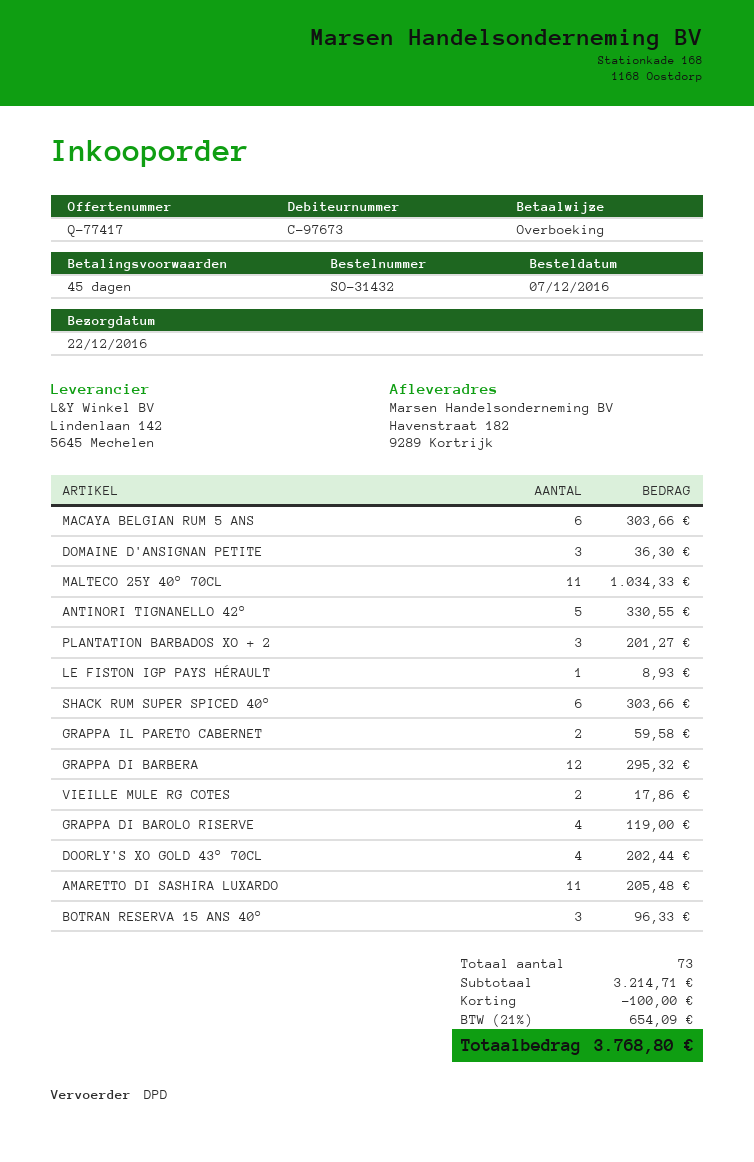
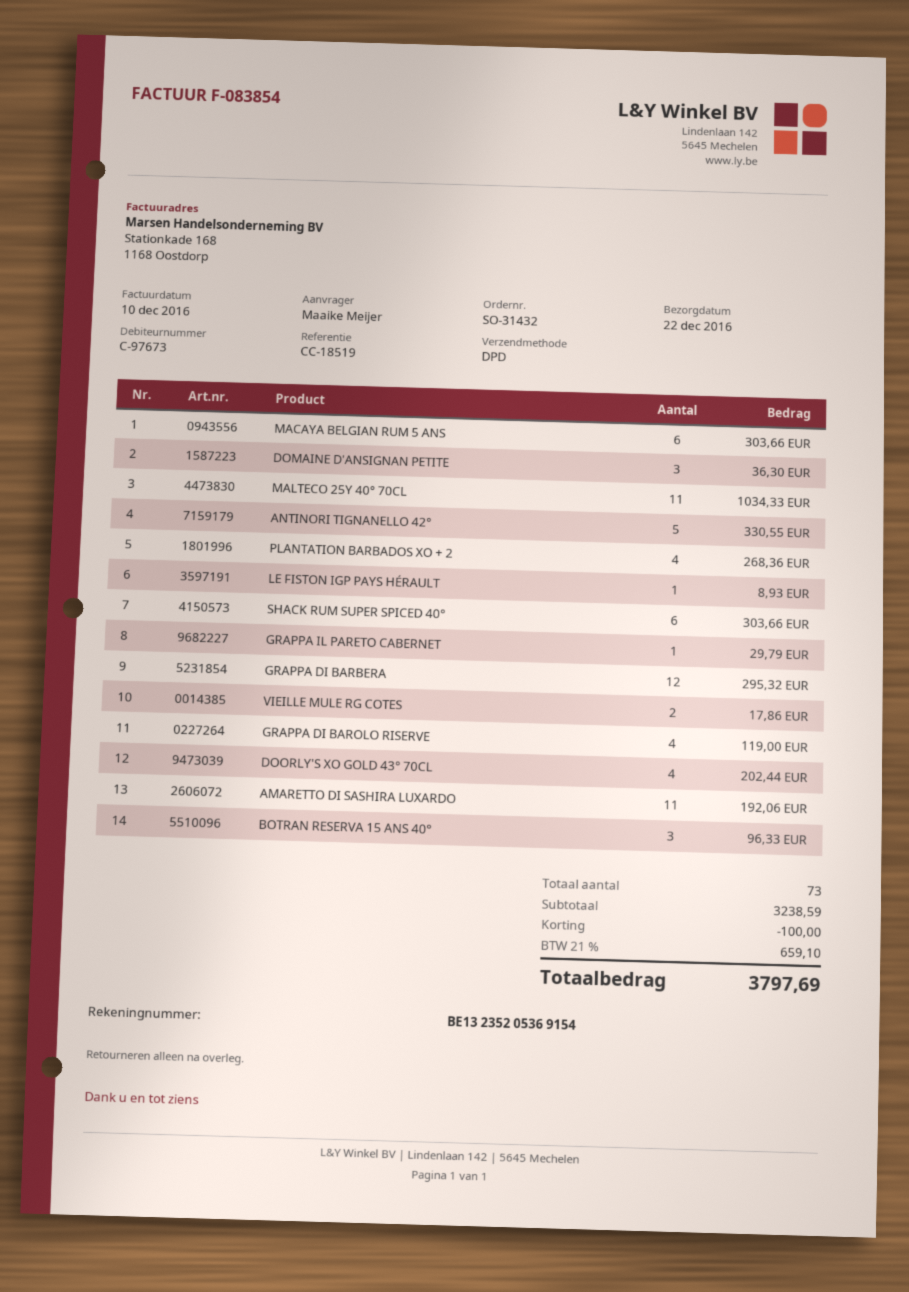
PLANTATION BARBADOS XO + 2: 3 for 201.27 -> 4 for 268.36
GRAPPA IL PARETO CABERNET: 2 for 59.58 -> 1 for 29.79
AMARETTO DI SASHIRA LUXARDO: 11 for 205.48 -> 11 for 192.06
subtotal: 3214.71 -> 3238.59
tax: 21% = 654.09 -> 21% = 659.10
total: 3768.80 -> 3797.69

